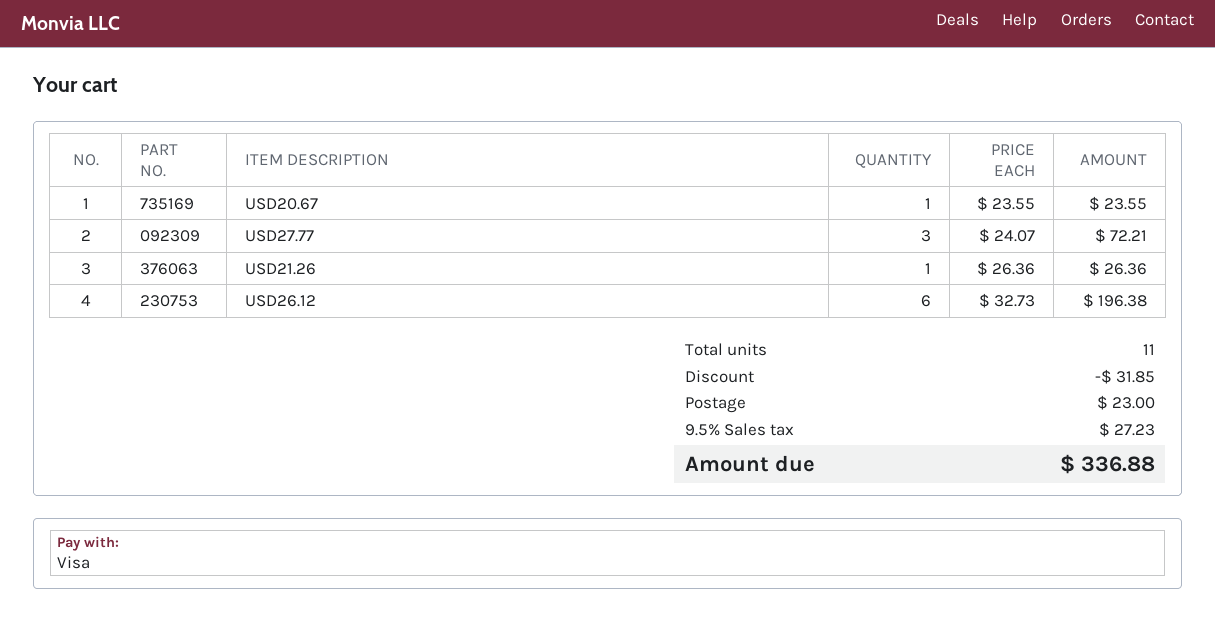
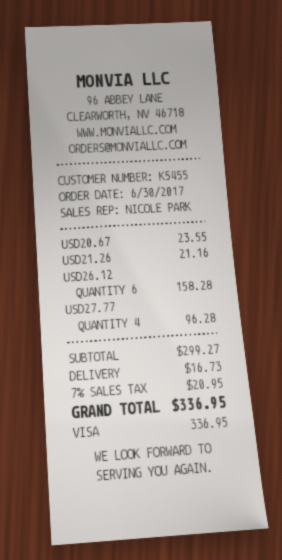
USD27.77: 3 for 72.21 -> 4 for 96.28
USD21.26: 1 for 26.36 -> 1 for 21.16
USD26.12: 6 for 196.38 -> 6 for 158.28
discount: 31.85 -> none
shipping: 23.00 -> 16.73
tax: 9.5% = 27.23 -> 7% = 20.95
total: 336.88 -> 336.95

